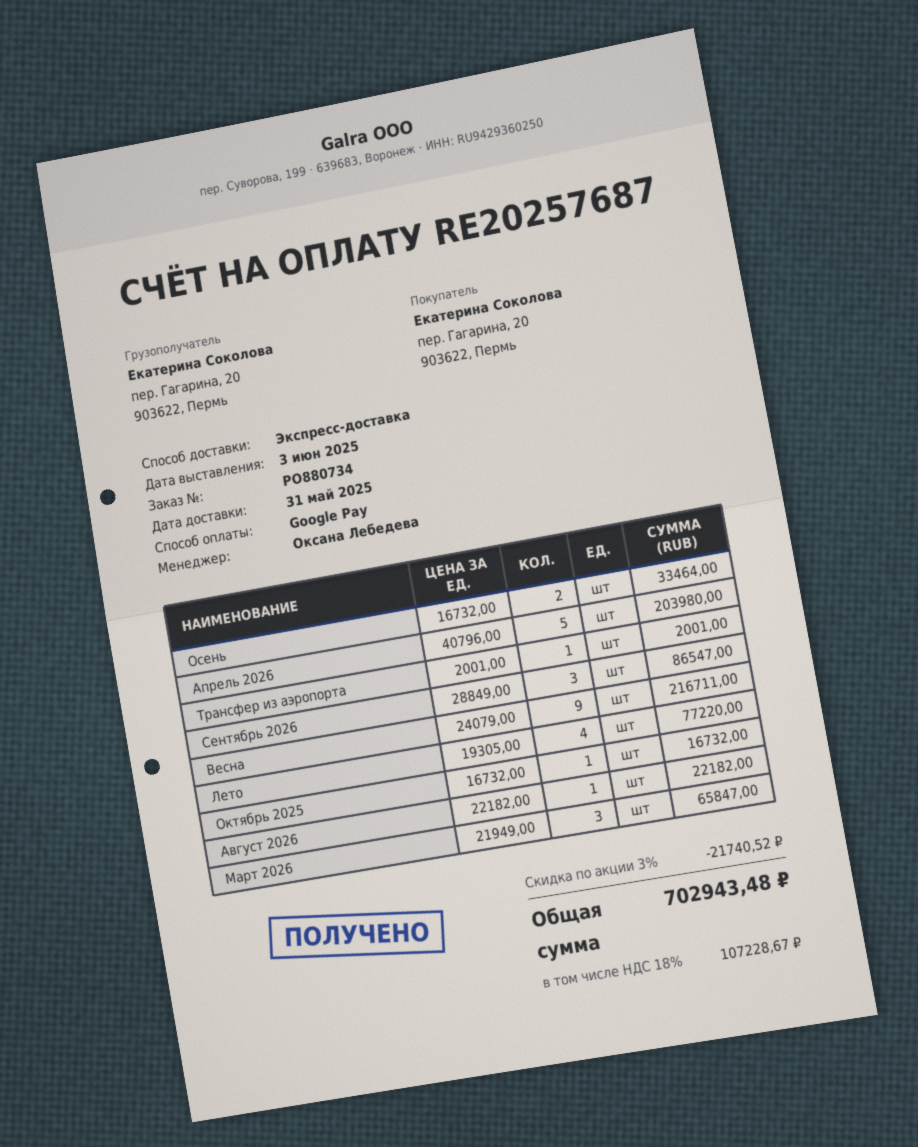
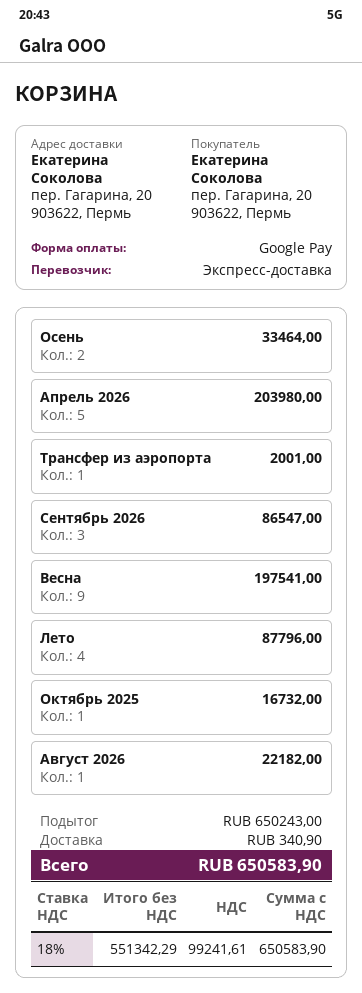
Весна: 9 for 216711.00 -> 9 for 197541.00
Лето: 4 for 77220.00 -> 4 for 87796.00
Март 2026: 3 for 65847.00 -> none
discount: 3% = 21740.52 -> none
shipping: none -> 340.90
tax: 18% = 107228.67 -> 18% = 99241.61
total: 702943.48 -> 650583.90

